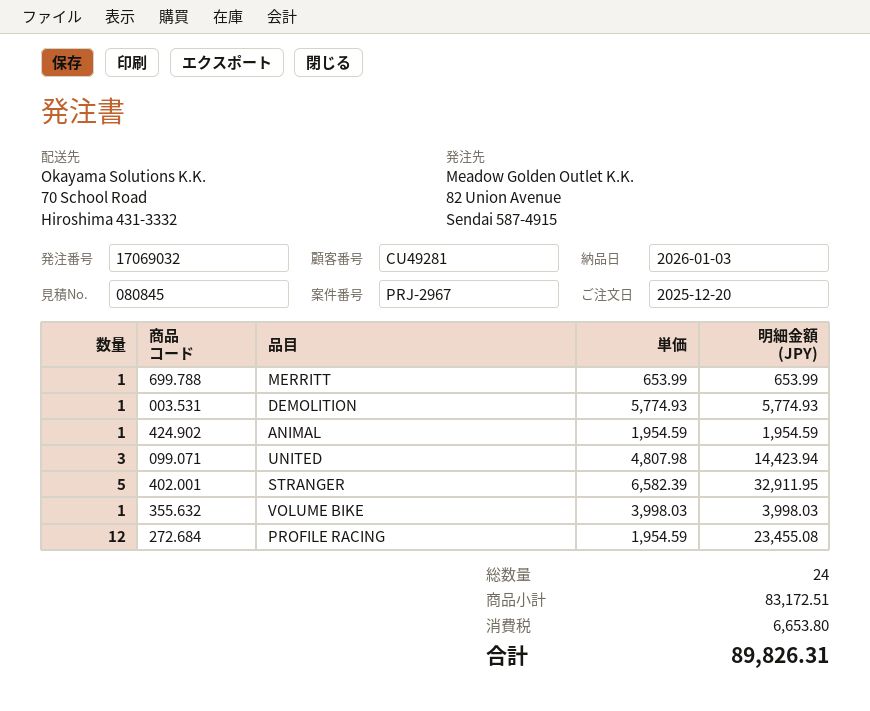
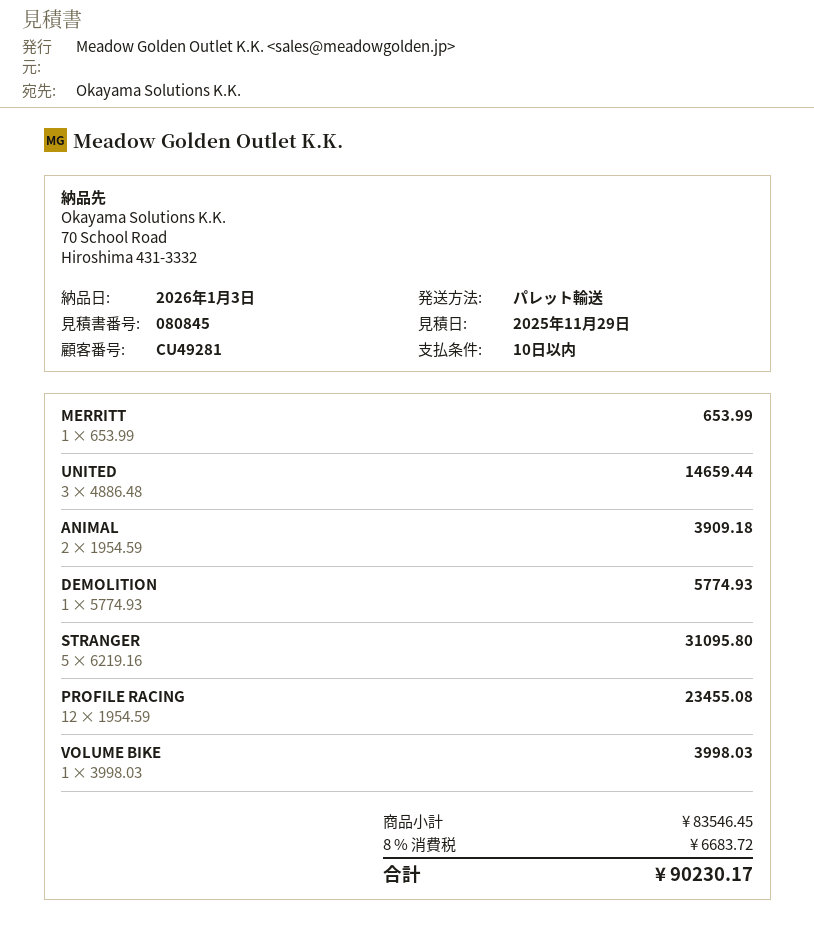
ANIMAL: 1 x 1954.59 = 1954.59 -> 2 x 1954.59 = 3909.18
UNITED: 3 x 4807.98 = 14423.94 -> 3 x 4886.48 = 14659.44
STRANGER: 5 x 6582.39 = 32911.95 -> 5 x 6219.16 = 31095.80
subtotal: 83172.51 -> 83546.45
tax: 6653.80 -> 6683.72
total: 89826.31 -> 90230.17

